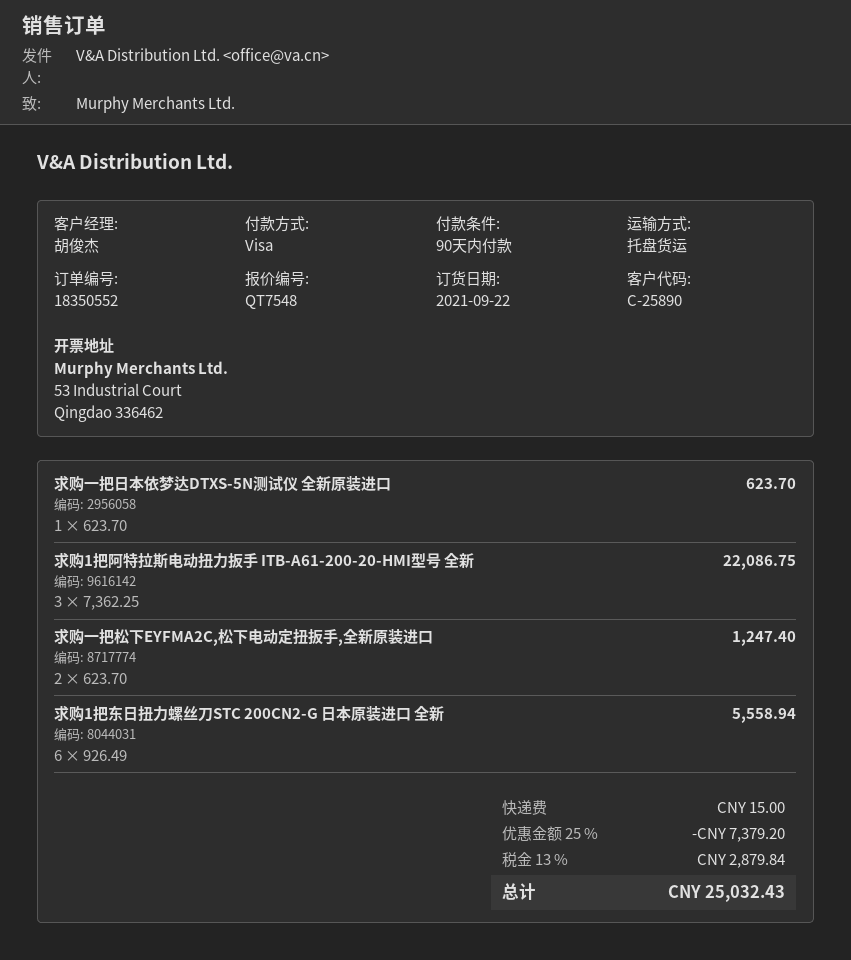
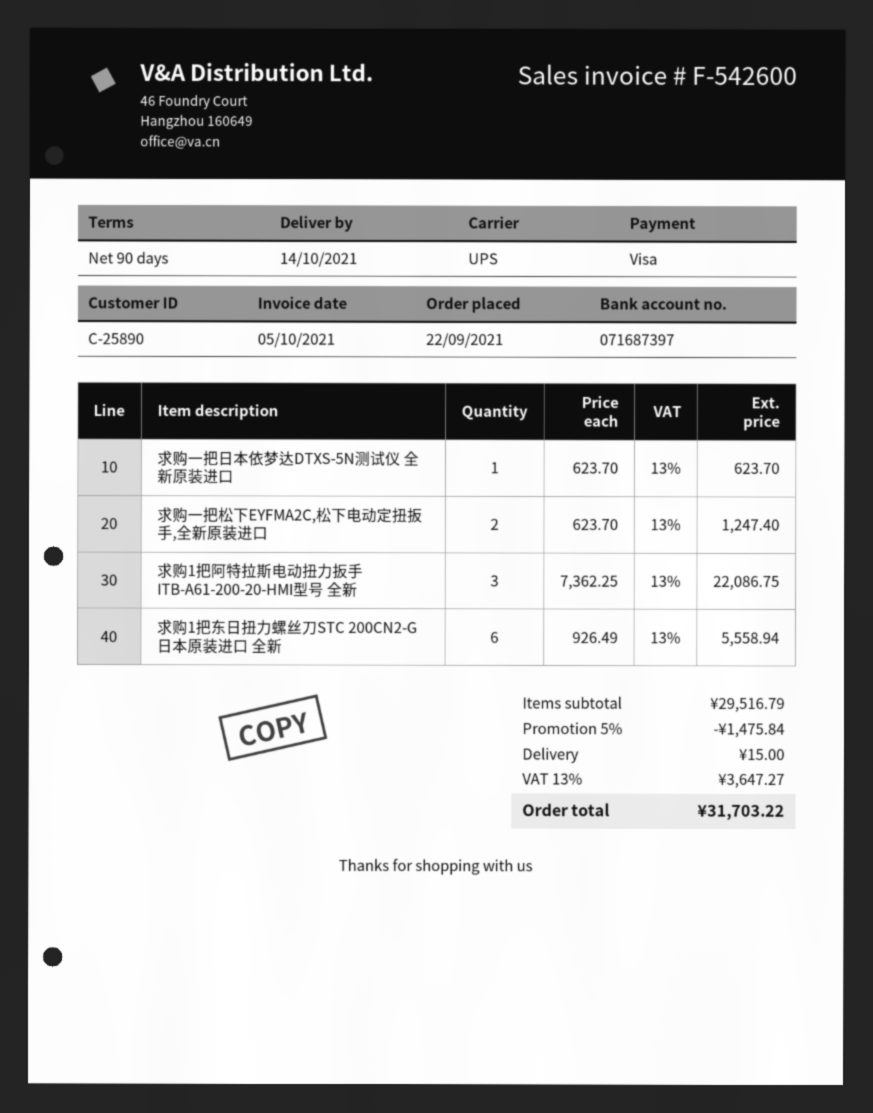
shipping method: pallet freight -> UPS
discount: 25% = 7379.20 -> 5% = 1475.84
tax: 13% = 2879.84 -> 13% = 3647.27
total: 25032.43 -> 31703.22

